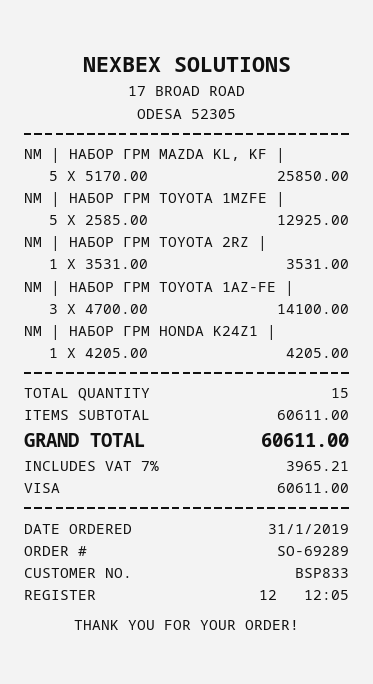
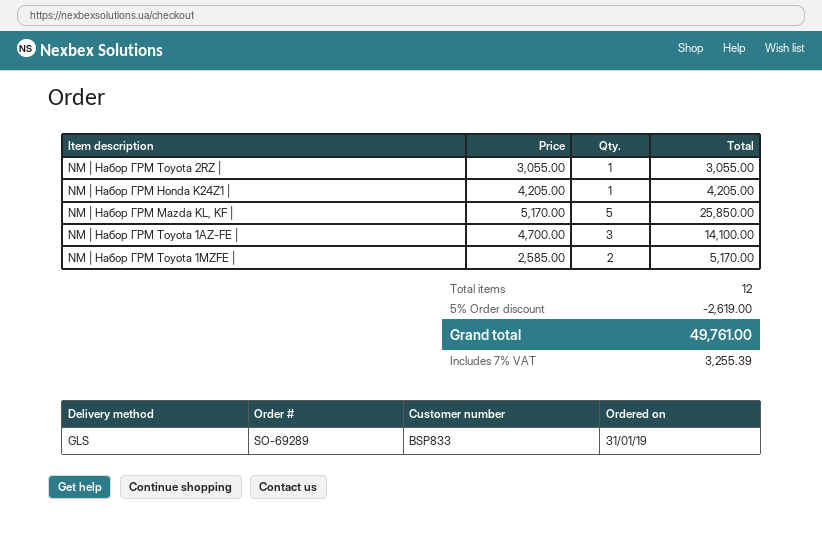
NM | НАБОР ГРМ TOYOTA 1MZFE |: 5 x 2585.00 = 12925.00 -> 2 x 2585.00 = 5170.00
NM | НАБОР ГРМ TOYOTA 2RZ |: 1 x 3531.00 = 3531.00 -> 1 x 3055.00 = 3055.00
total quantity: 15 -> 12
discount: none -> 5% = 2619.00
tax: 7% = 3965.21 -> 7% = 3255.39
total: 60611.00 -> 49761.00

